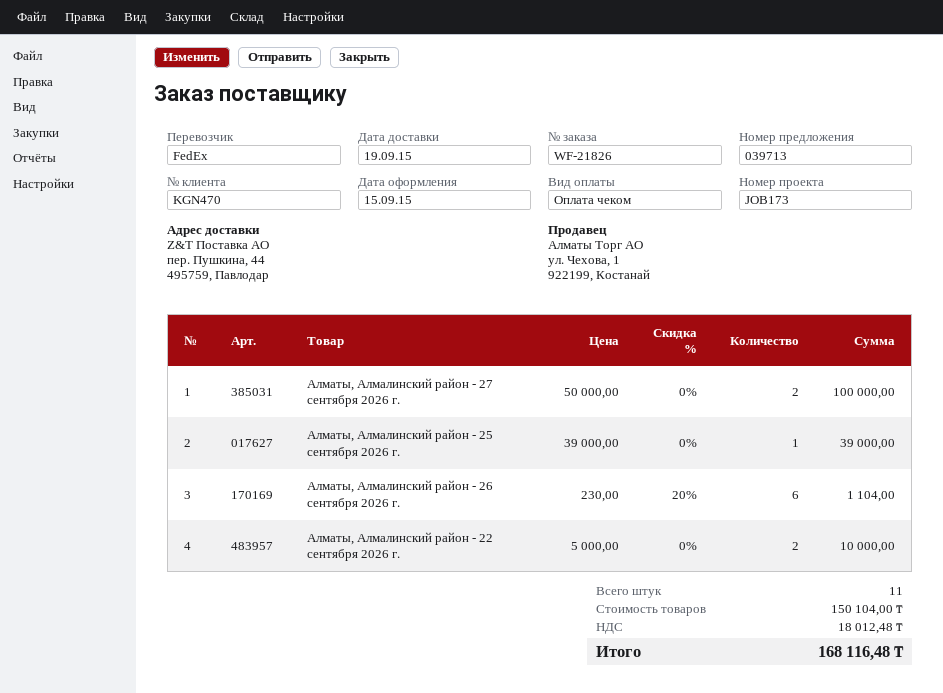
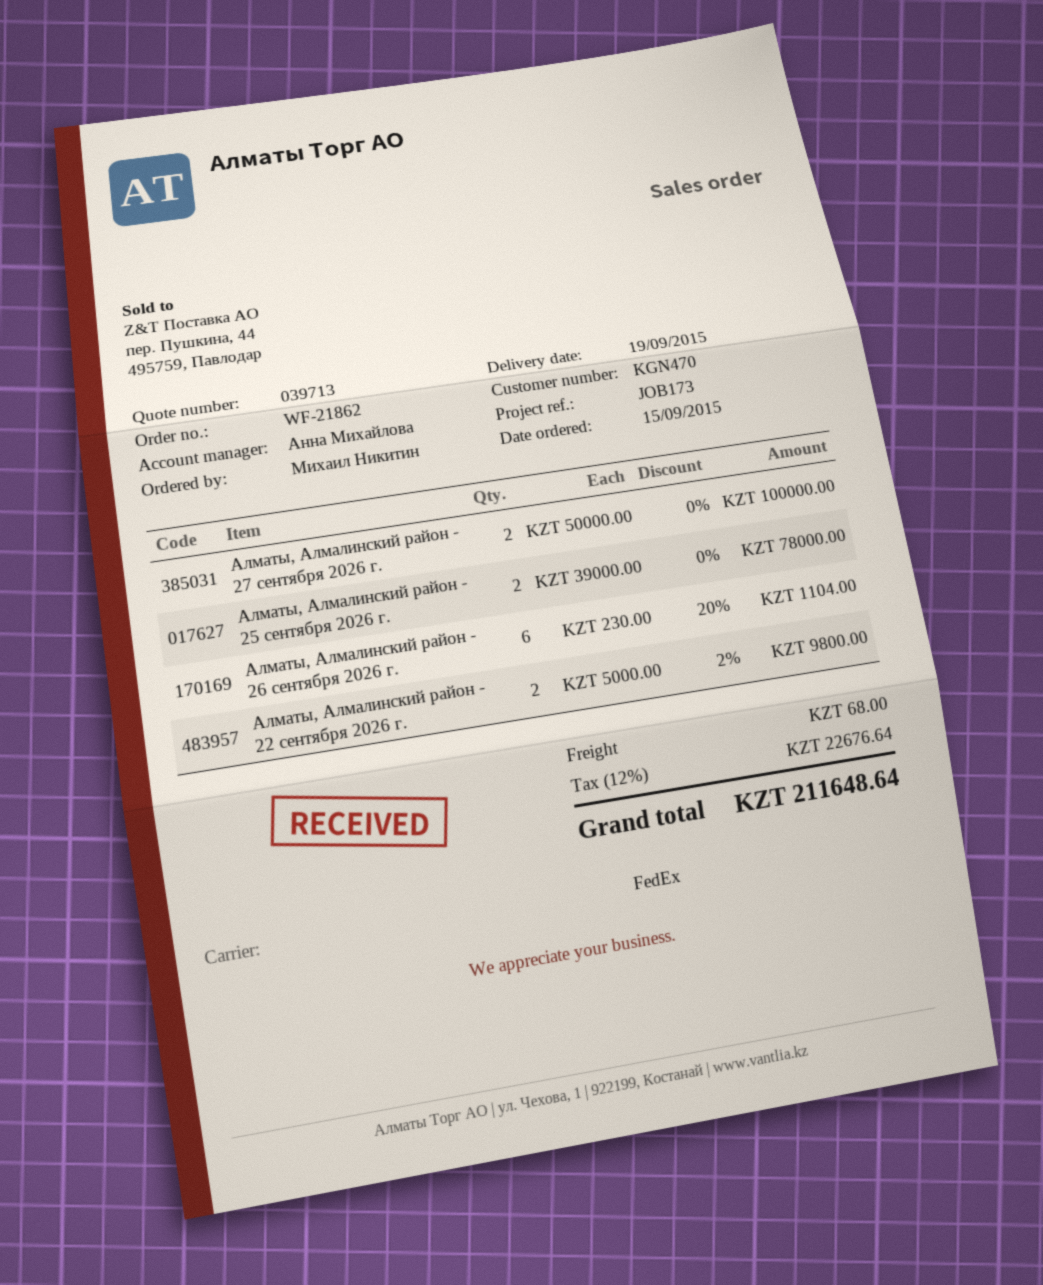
order number: WF-21826 -> WF-21862
Алматы, Алмалинский район - 25 сентября 2026 г.: 1 x 39000.00 = 39000.00 -> 2 x 39000.00 = 78000.00
Алматы, Алмалинский район - 22 сентября 2026 г.: 2 x 5000.00 = 10000.00 -> 2 x 5000.00 - 2% = 9800.00
shipping: none -> 68.00
tax: 18012.48 -> 22676.64
total: 168116.48 -> 211648.64

